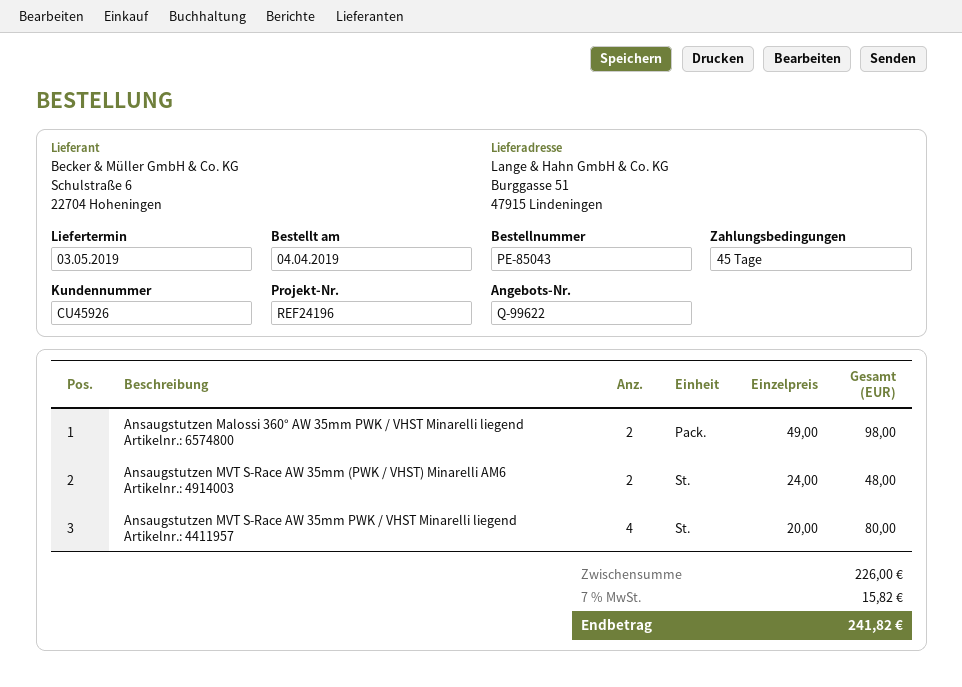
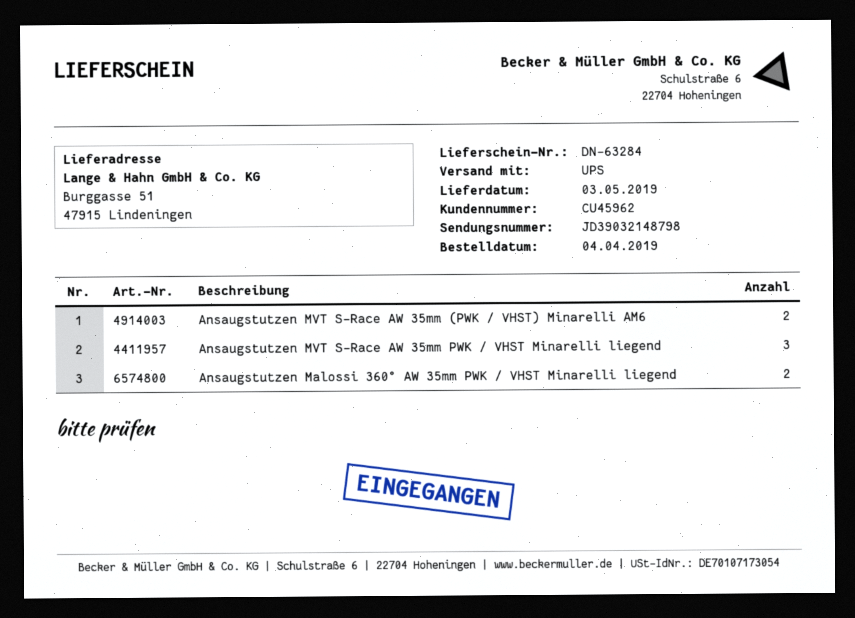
customer number: CU45926 -> CU45962
Ansaugstutzen MVT S-Race AW 35mm PWK / VHST Minarelli liegend: 4 -> 3

